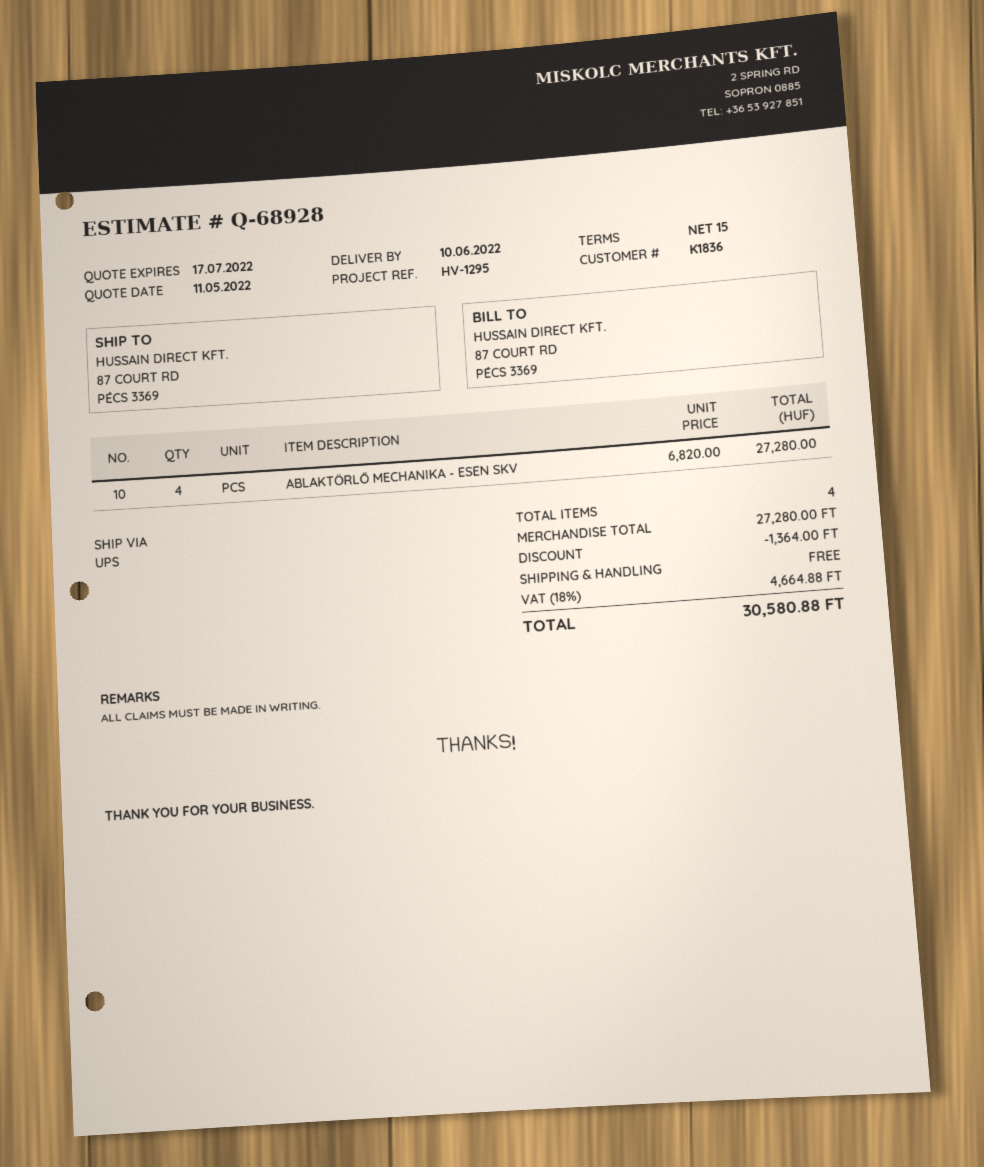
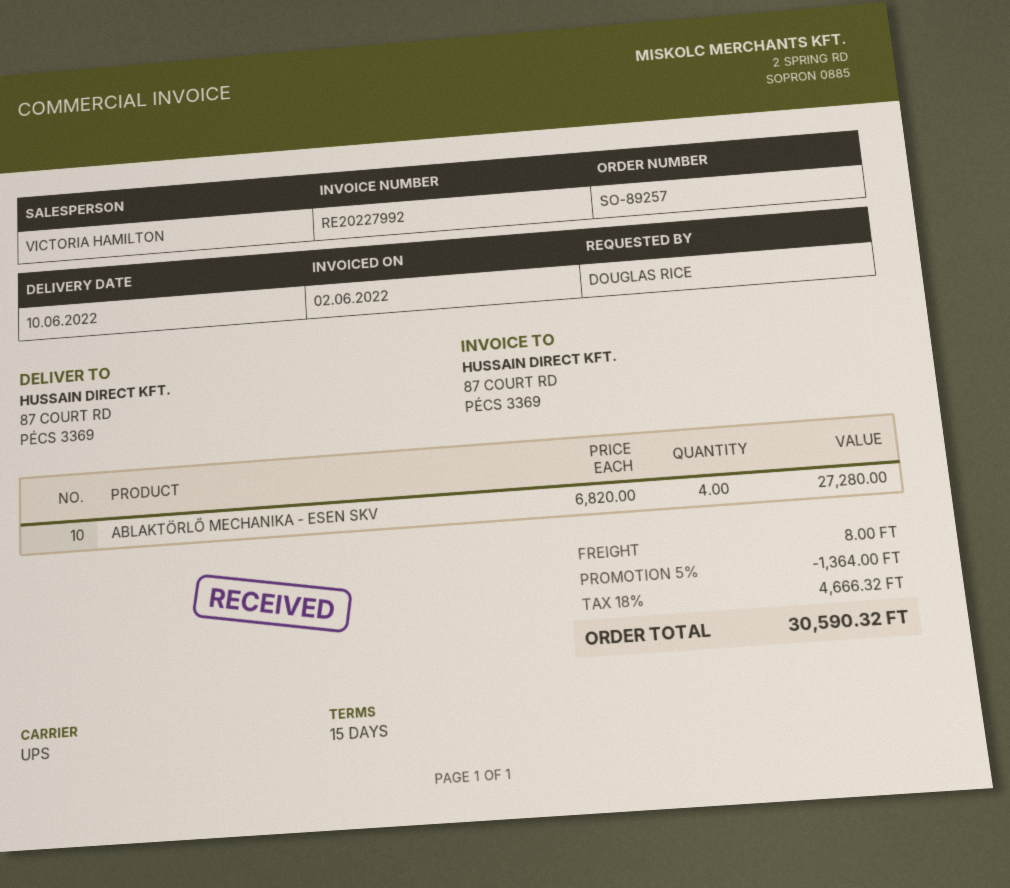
shipping: 0.00 -> 8.00
tax: 18% = 4664.88 -> 18% = 4666.32
total: 30580.88 -> 30590.32

